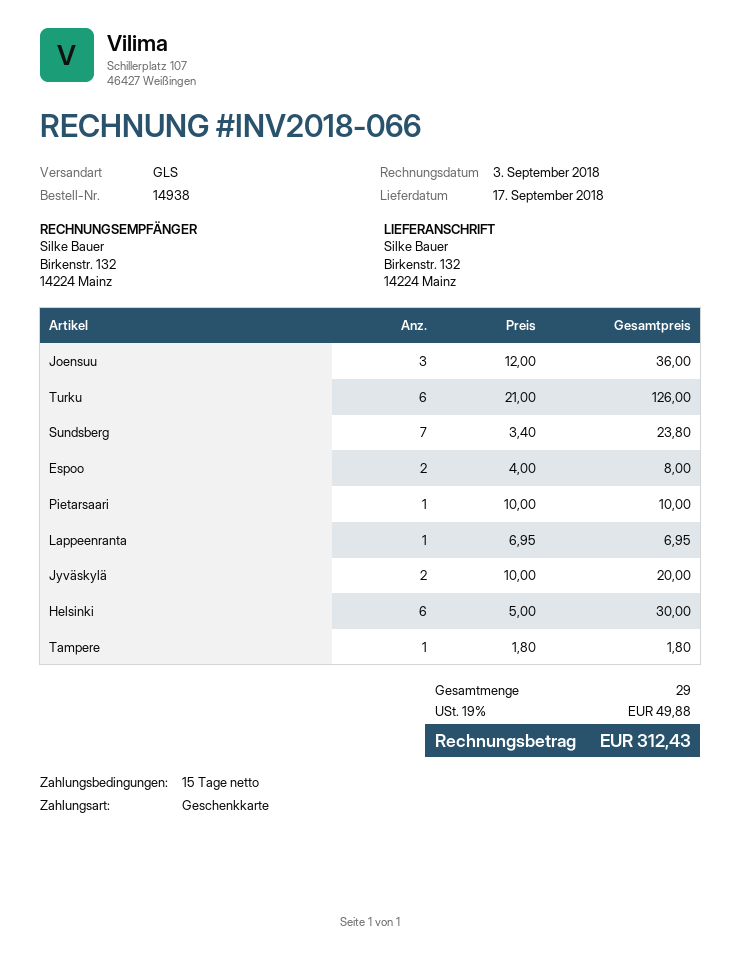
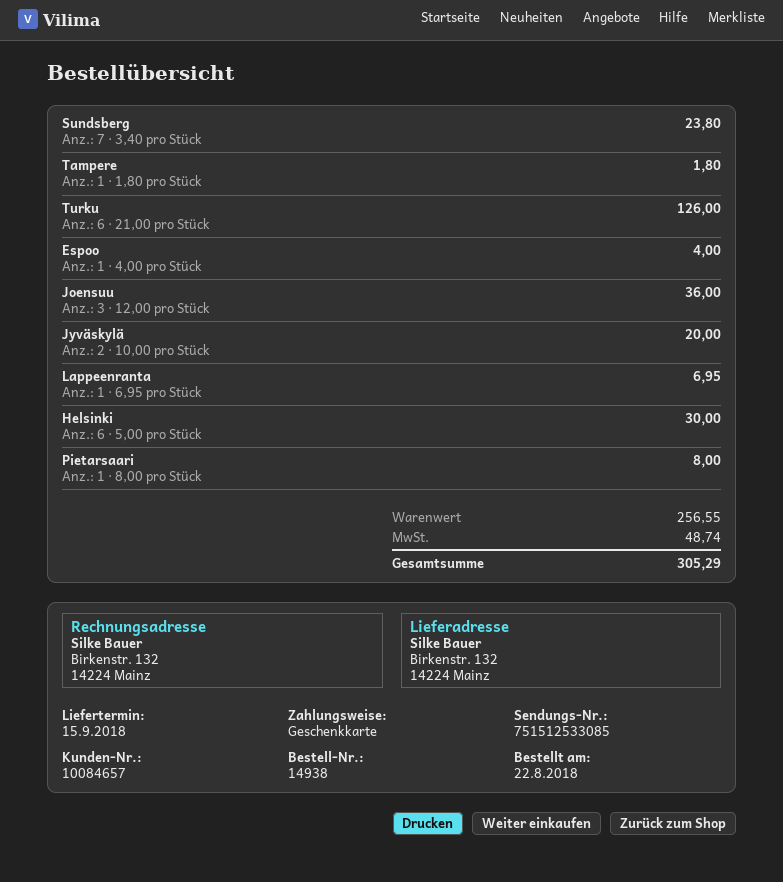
delivery date: 2018-09-17 -> 2018-09-15
Espoo: 2 x 4.00 = 8.00 -> 1 x 4.00 = 4.00
Pietarsaari: 1 x 10.00 = 10.00 -> 1 x 8.00 = 8.00
tax: 49.88 -> 48.74
total: 312.43 -> 305.29

